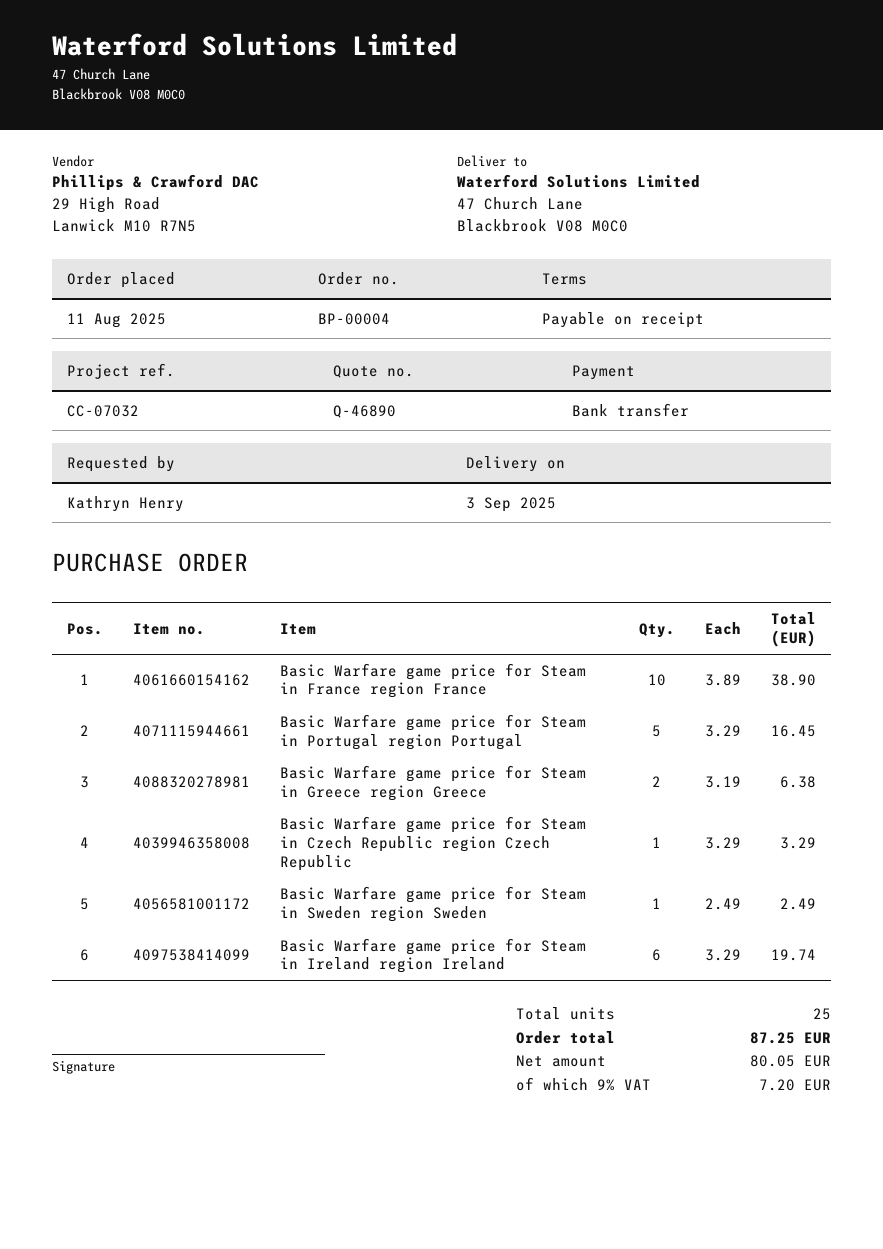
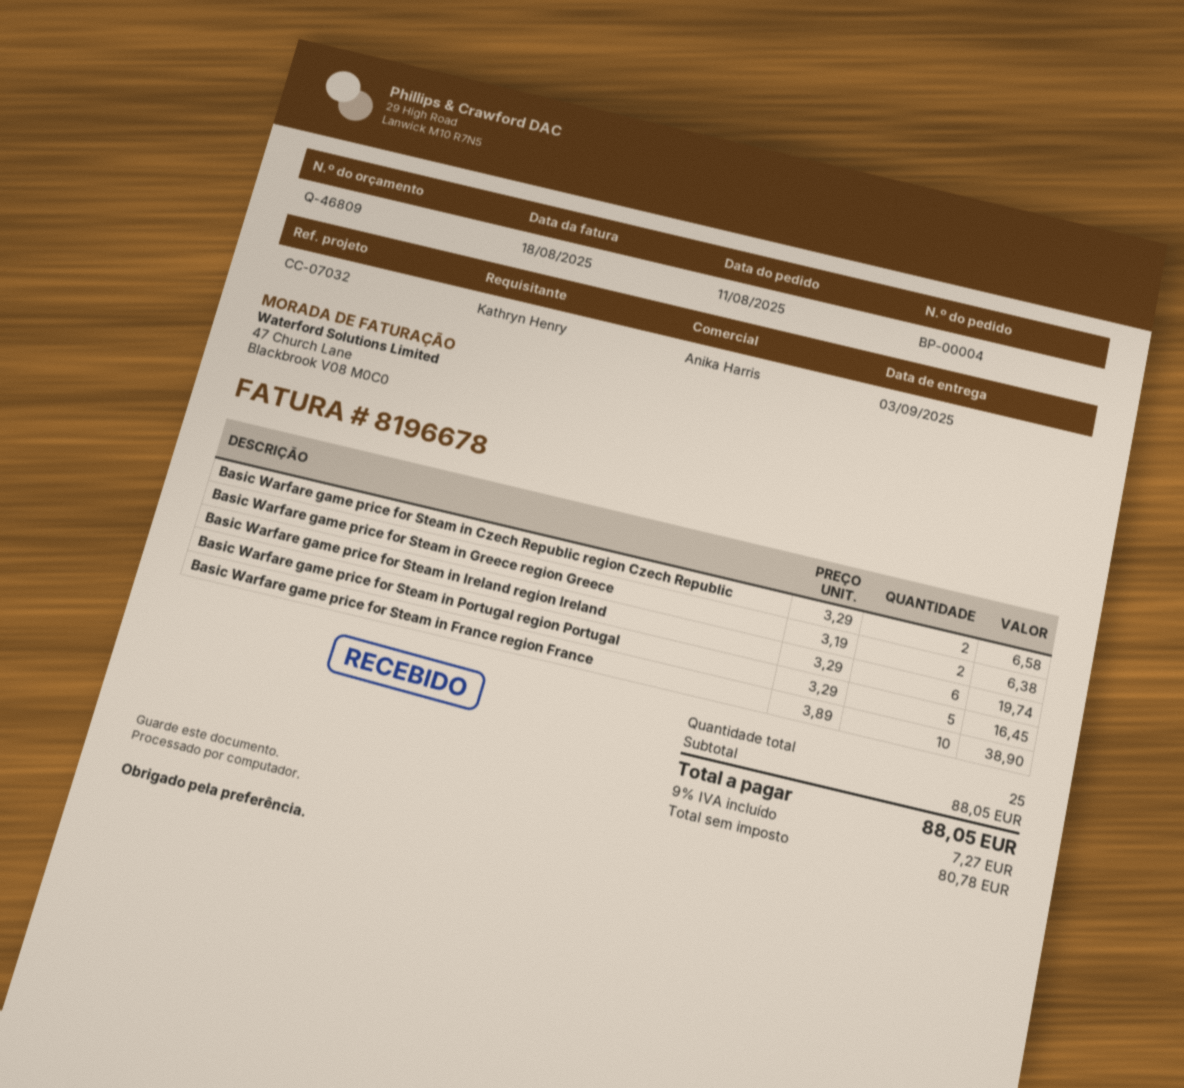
quote number: Q-46890 -> Q-46809
Basic Warfare game price for Steam in Czech Republic region Czech Republic: 1 x 3.29 = 3.29 -> 2 x 3.29 = 6.58
Basic Warfare game price for Steam in Sweden region Sweden: 1 x 2.49 = 2.49 -> none
net: 80.05 -> 80.78
tax: 9% = 7.20 -> 9% = 7.27
total: 87.25 -> 88.05

